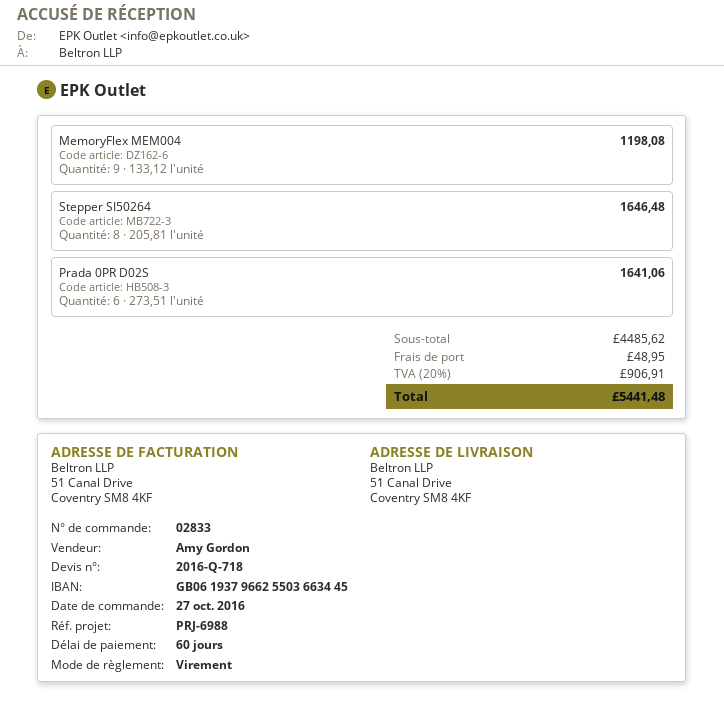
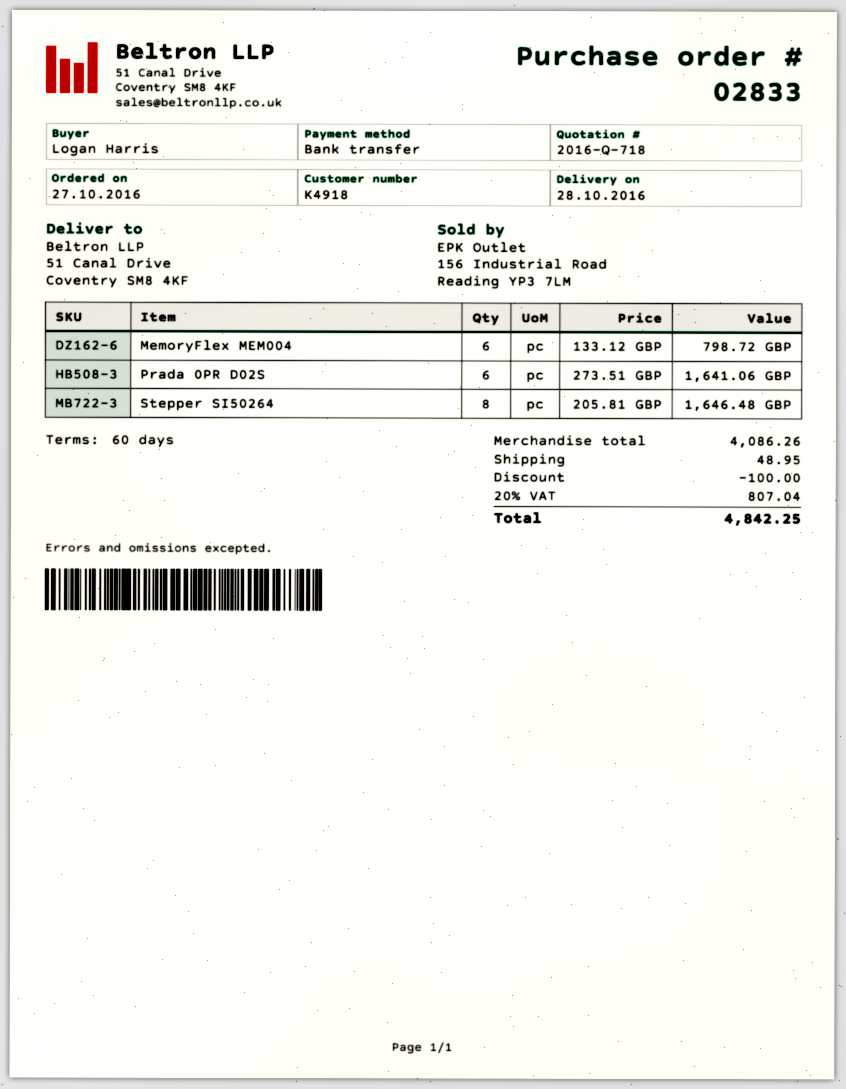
MemoryFlex MEM004: 9 x 133.12 = 1198.08 -> 6 x 133.12 = 798.72
subtotal: 4485.62 -> 4086.26
discount: none -> 100.00
tax: 20% = 906.91 -> 20% = 807.04
total: 5441.48 -> 4842.25

